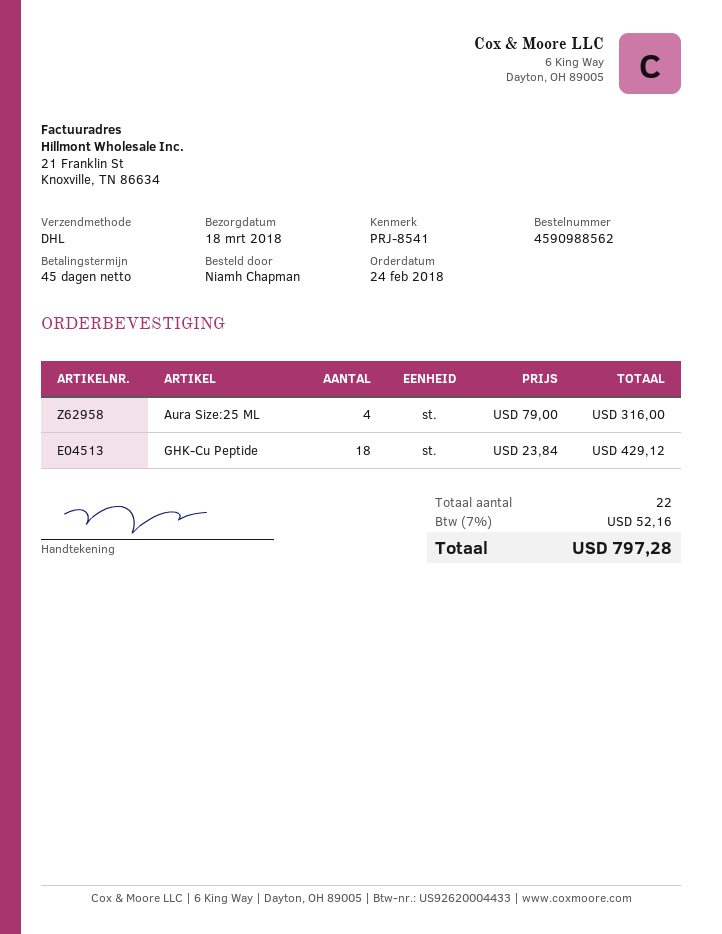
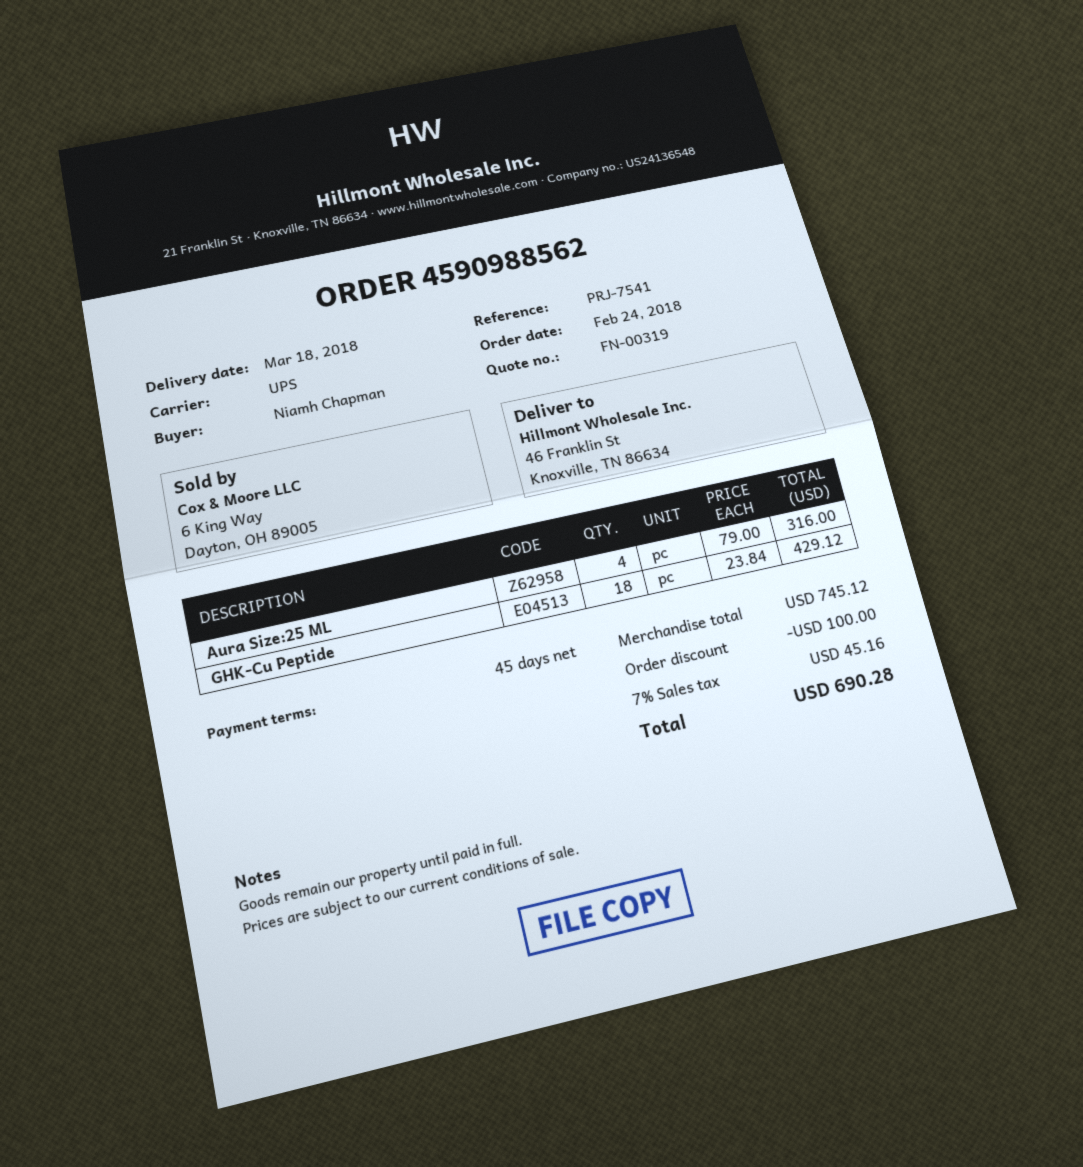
reference: PRJ-8541 -> PRJ-7541
shipping method: DHL -> UPS
discount: none -> 100.00
tax: 7% = 52.16 -> 7% = 45.16
total: 797.28 -> 690.28

